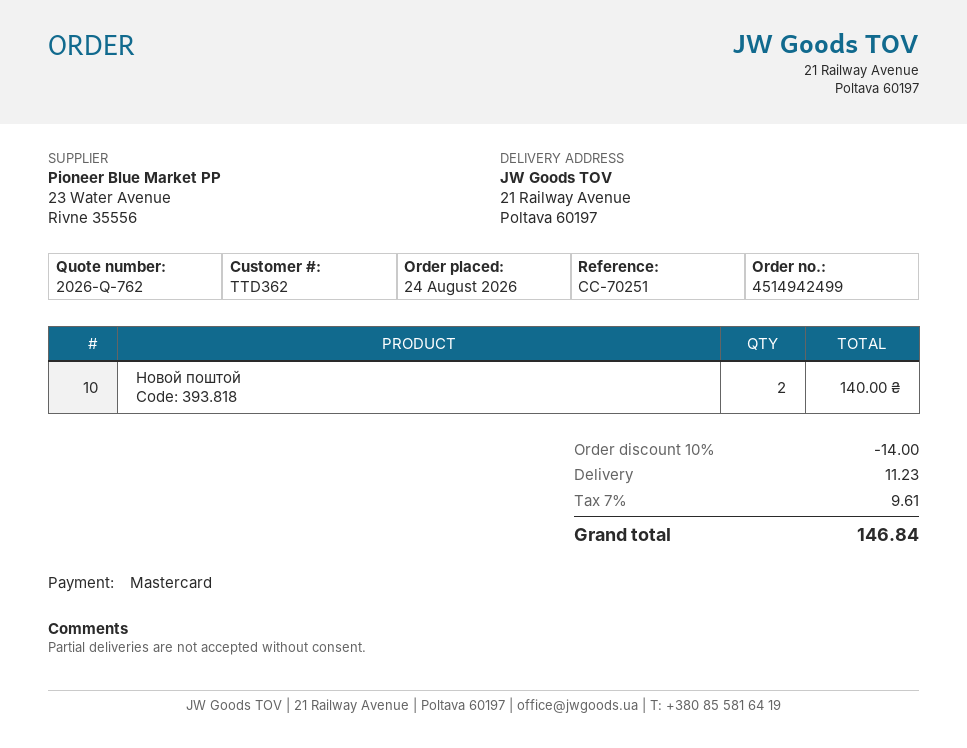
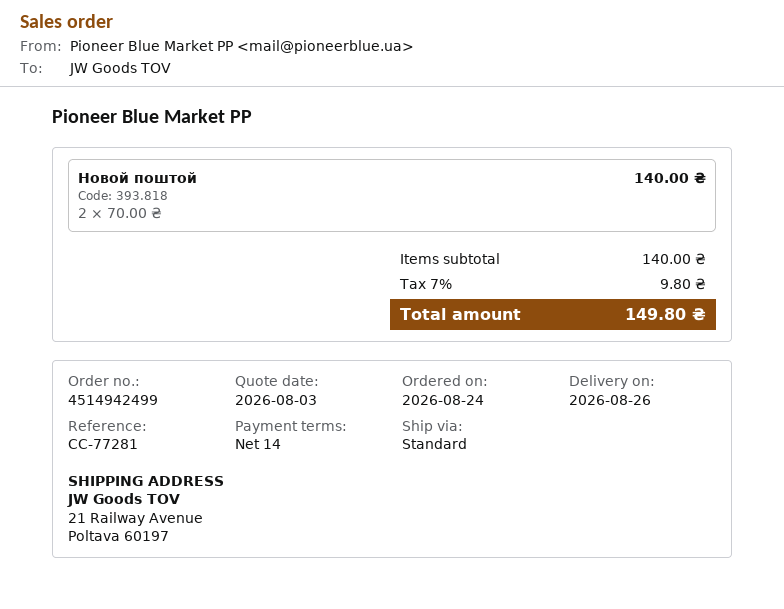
reference: CC-70251 -> CC-77281
discount: 10% = 14.00 -> none
shipping: 11.23 -> none
tax: 7% = 9.61 -> 7% = 9.80
total: 146.84 -> 149.80

